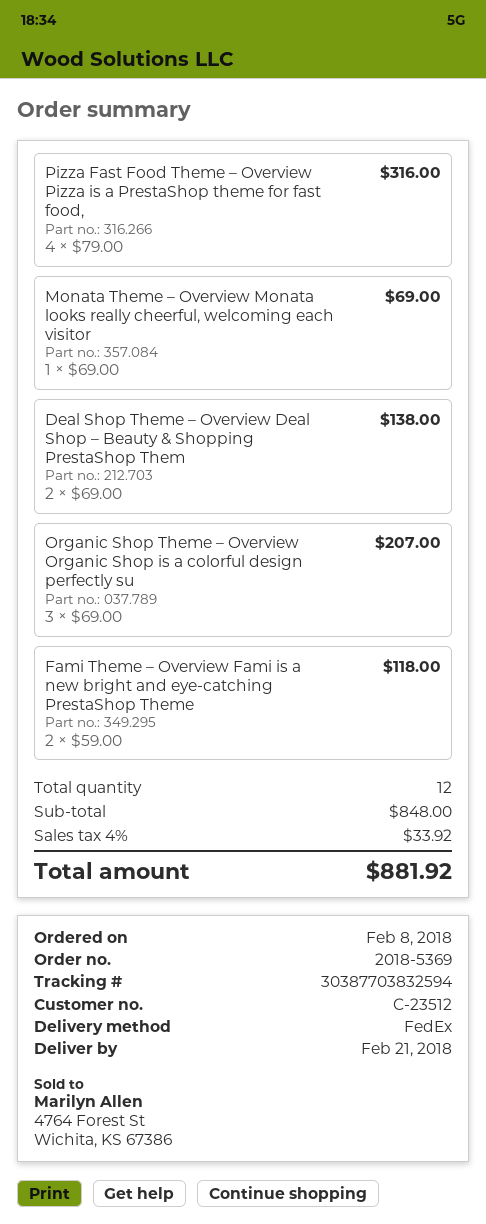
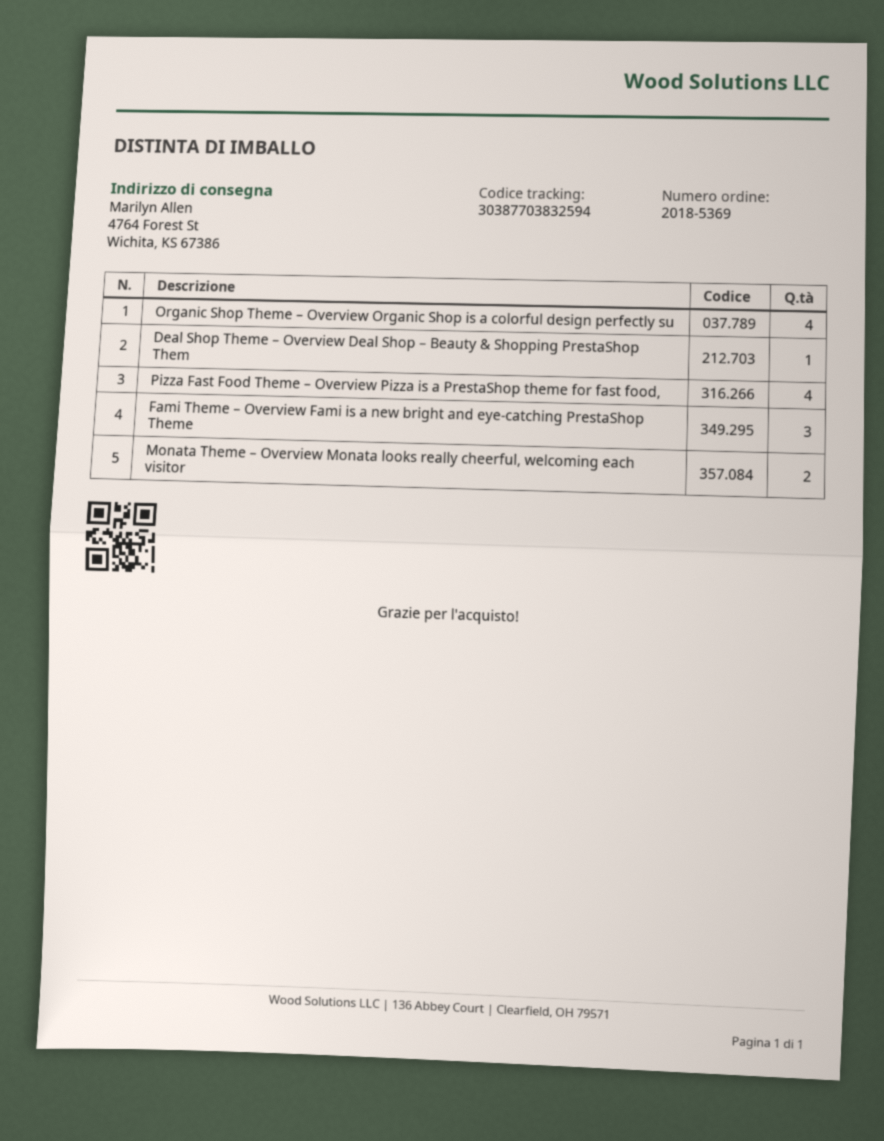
Monata Theme – Overview Monata looks really cheerful, welcoming each visitor: 1 -> 2
Deal Shop Theme – Overview Deal Shop – Beauty & Shopping PrestaShop Them: 2 -> 1
Organic Shop Theme – Overview Organic Shop is a colorful design perfectly su: 3 -> 4
Fami Theme – Overview Fami is a new bright and eye-catching PrestaShop Theme: 2 -> 3

